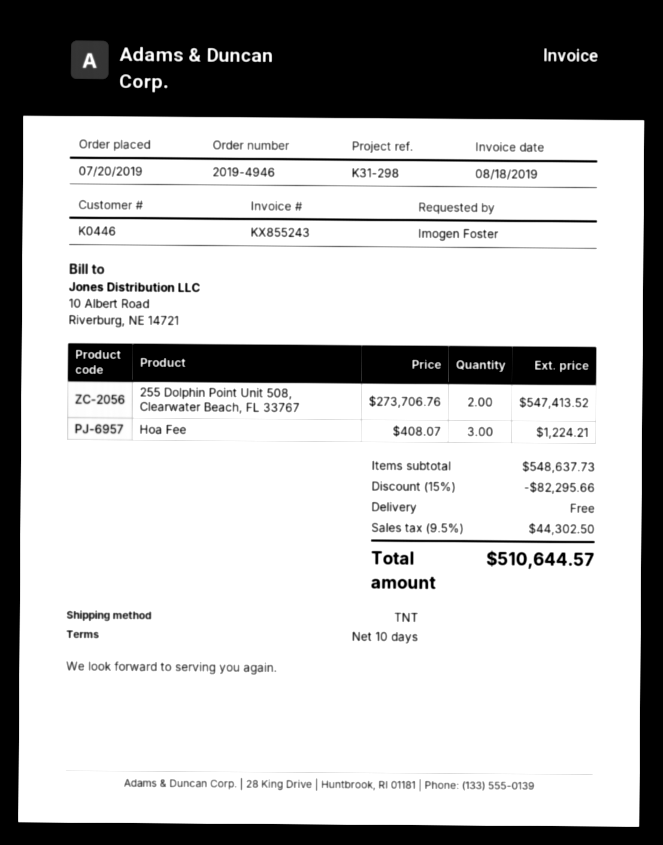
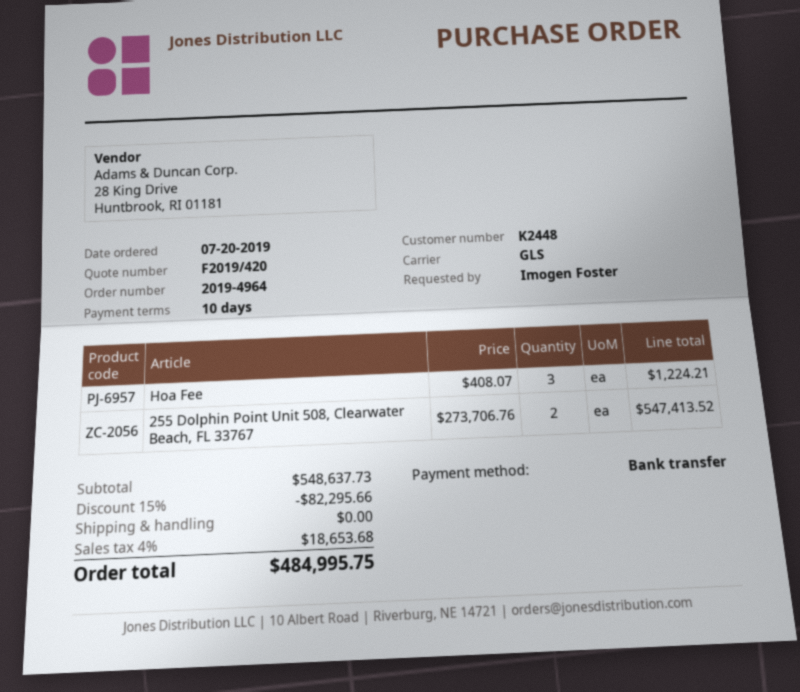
order number: 2019-4946 -> 2019-4964
customer number: K0446 -> K2448
shipping method: TNT -> GLS
tax: 9.5% = 44302.50 -> 4% = 18653.68
total: 510644.57 -> 484995.75

